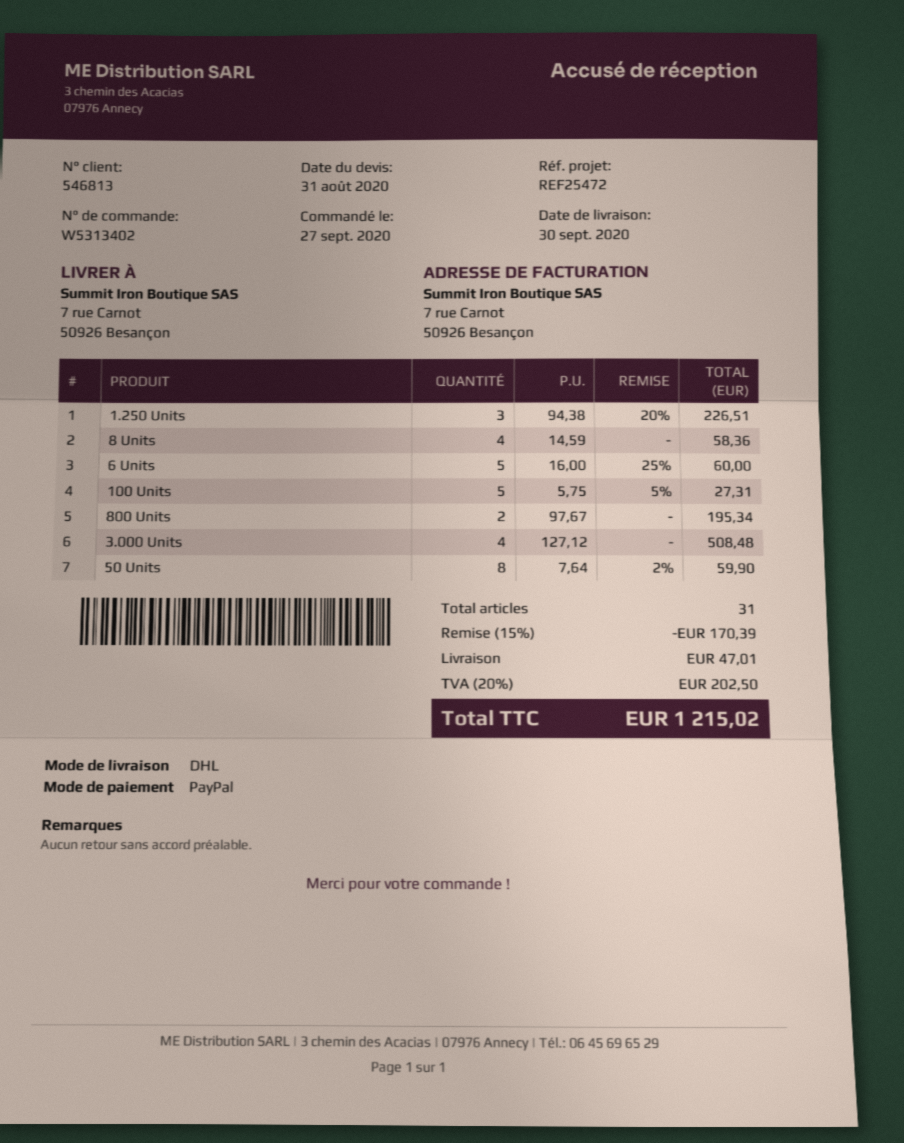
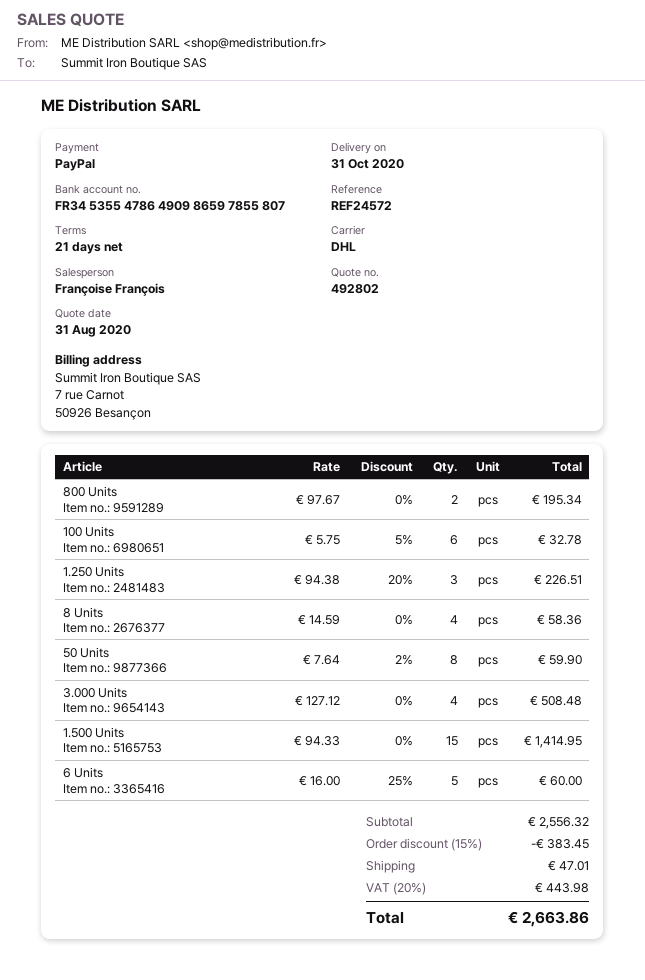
delivery date: 2020-09-30 -> 2020-10-31
reference: REF25472 -> REF24572
100 Units: 5 x 5.75 - 5% = 27.31 -> 6 x 5.75 - 5% = 32.78
1.500 Units: none -> 15 x 94.33 = 1414.95
discount: 15% = 170.39 -> 15% = 383.45
tax: 20% = 202.50 -> 20% = 443.98
total: 1215.02 -> 2663.86

